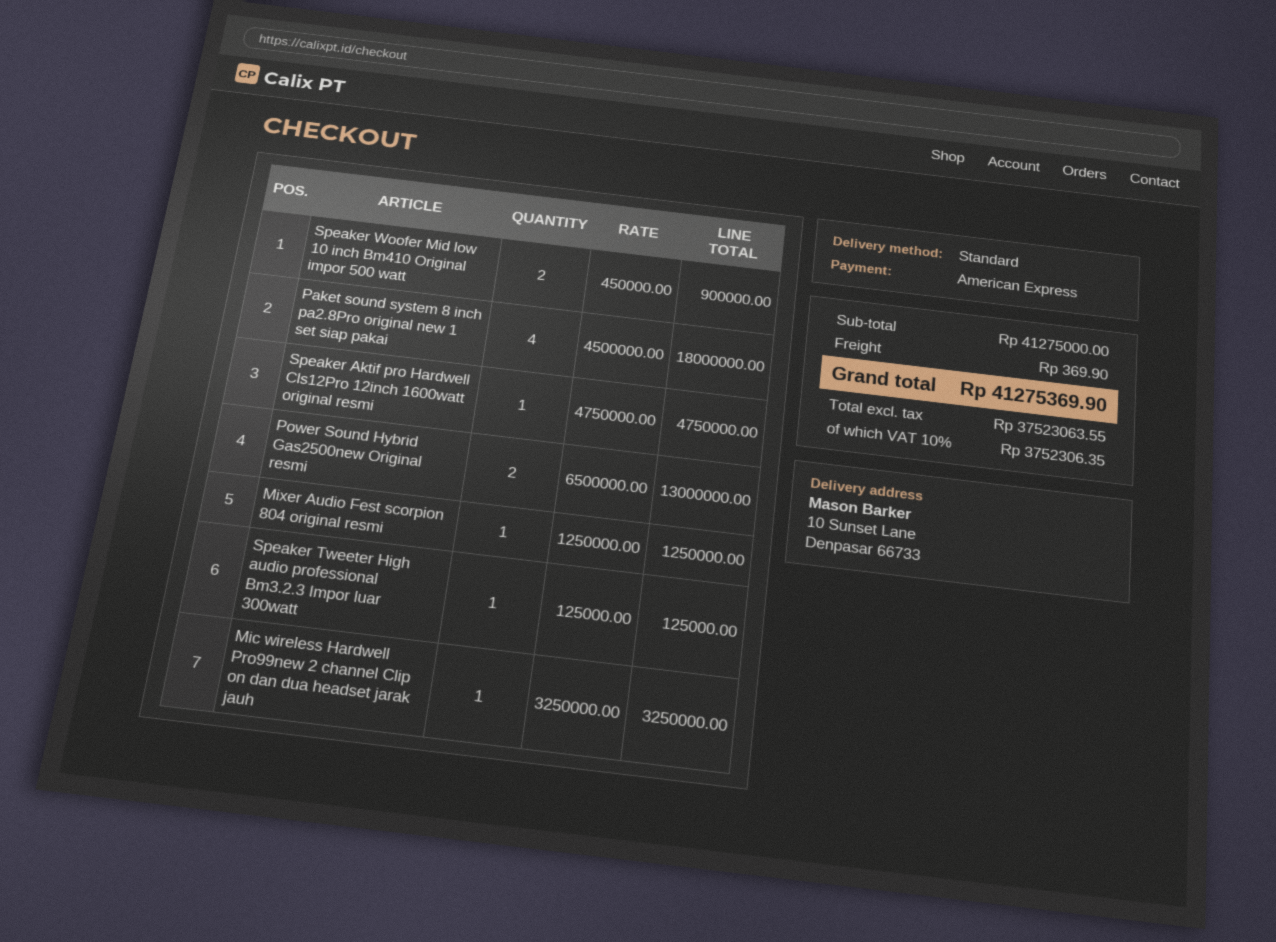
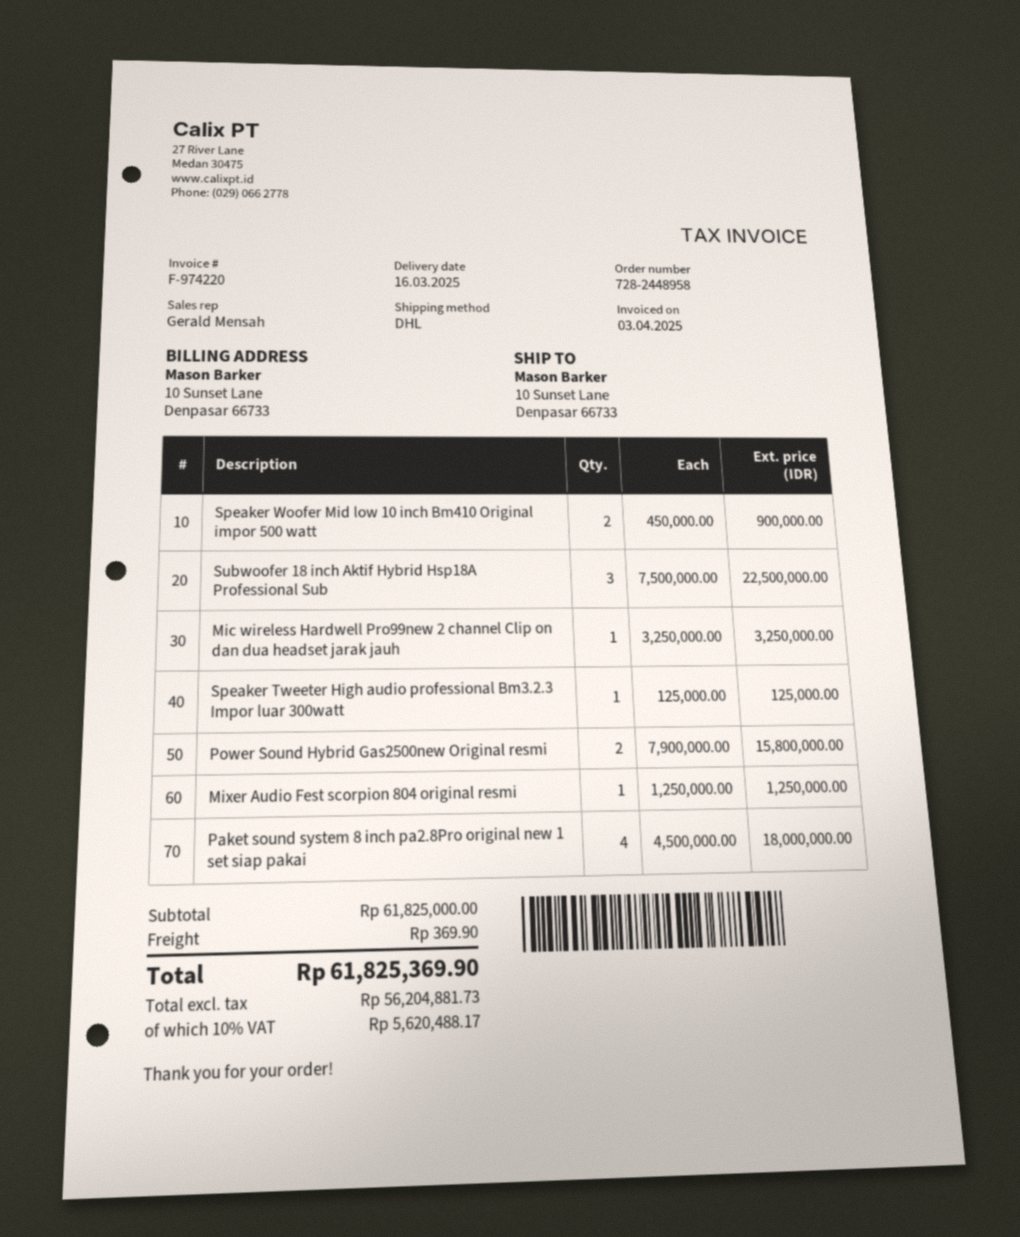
shipping method: standard -> DHL
Speaker Aktif pro Hardwell Cls12Pro 12inch 1600watt original resmi: 1 x 4750000.00 = 4750000.00 -> none
Power Sound Hybrid Gas2500new Original resmi: 2 x 6500000.00 = 13000000.00 -> 2 x 7900000.00 = 15800000.00
Subwoofer 18 inch Aktif Hybrid Hsp18A Professional Sub: none -> 3 x 7500000.00 = 22500000.00
subtotal: 41275000.00 -> 61825000.00
net: 37523063.55 -> 56204881.73
tax: 10% = 3752306.35 -> 10% = 5620488.17
total: 41275369.90 -> 61825369.90

